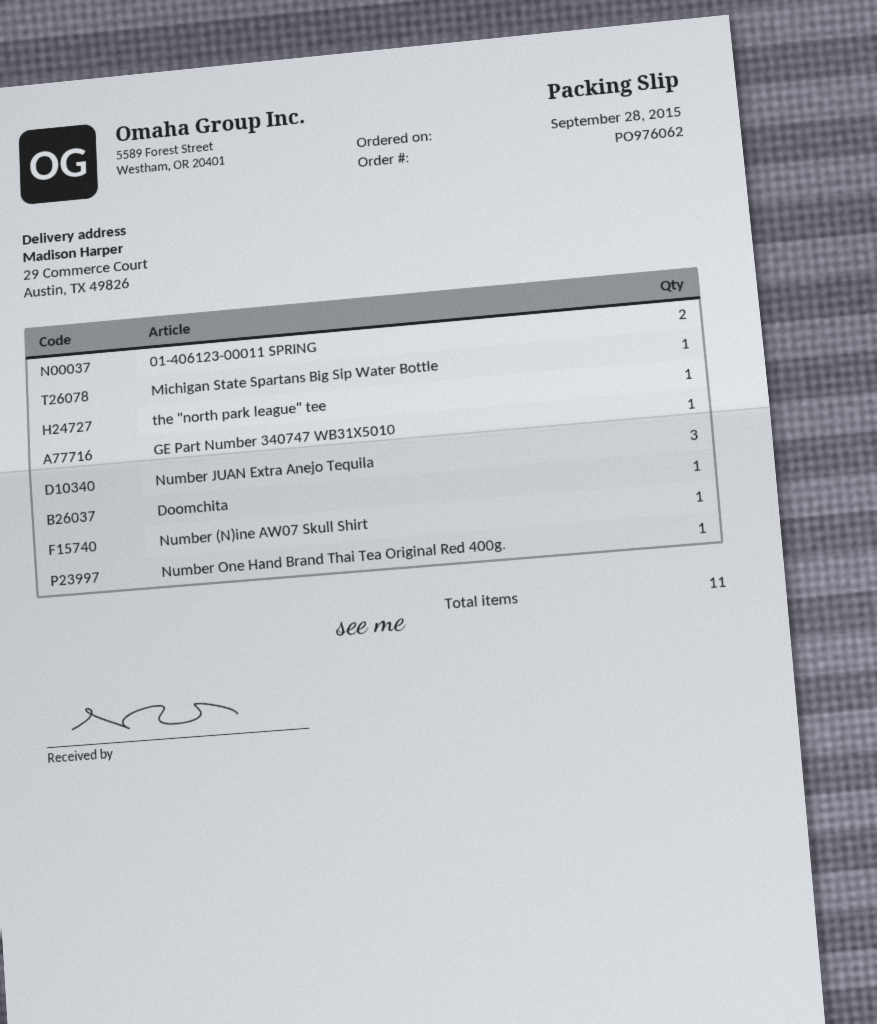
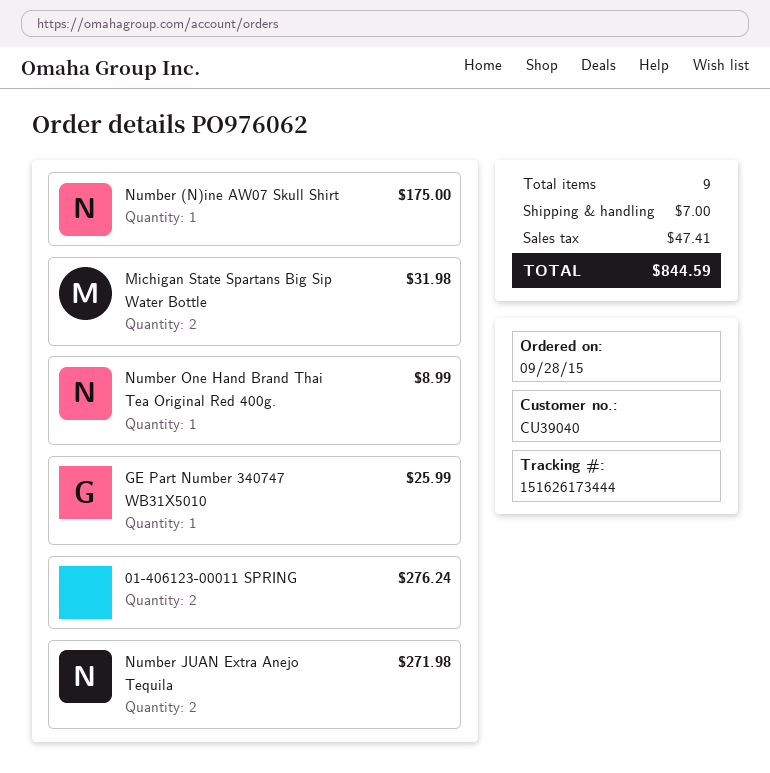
Michigan State Spartans Big Sip Water Bottle: 1 -> 2
the "north park league" tee: 1 -> none
Number JUAN Extra Anejo Tequila: 3 -> 2
Doomchita: 1 -> none
total quantity: 11 -> 9

